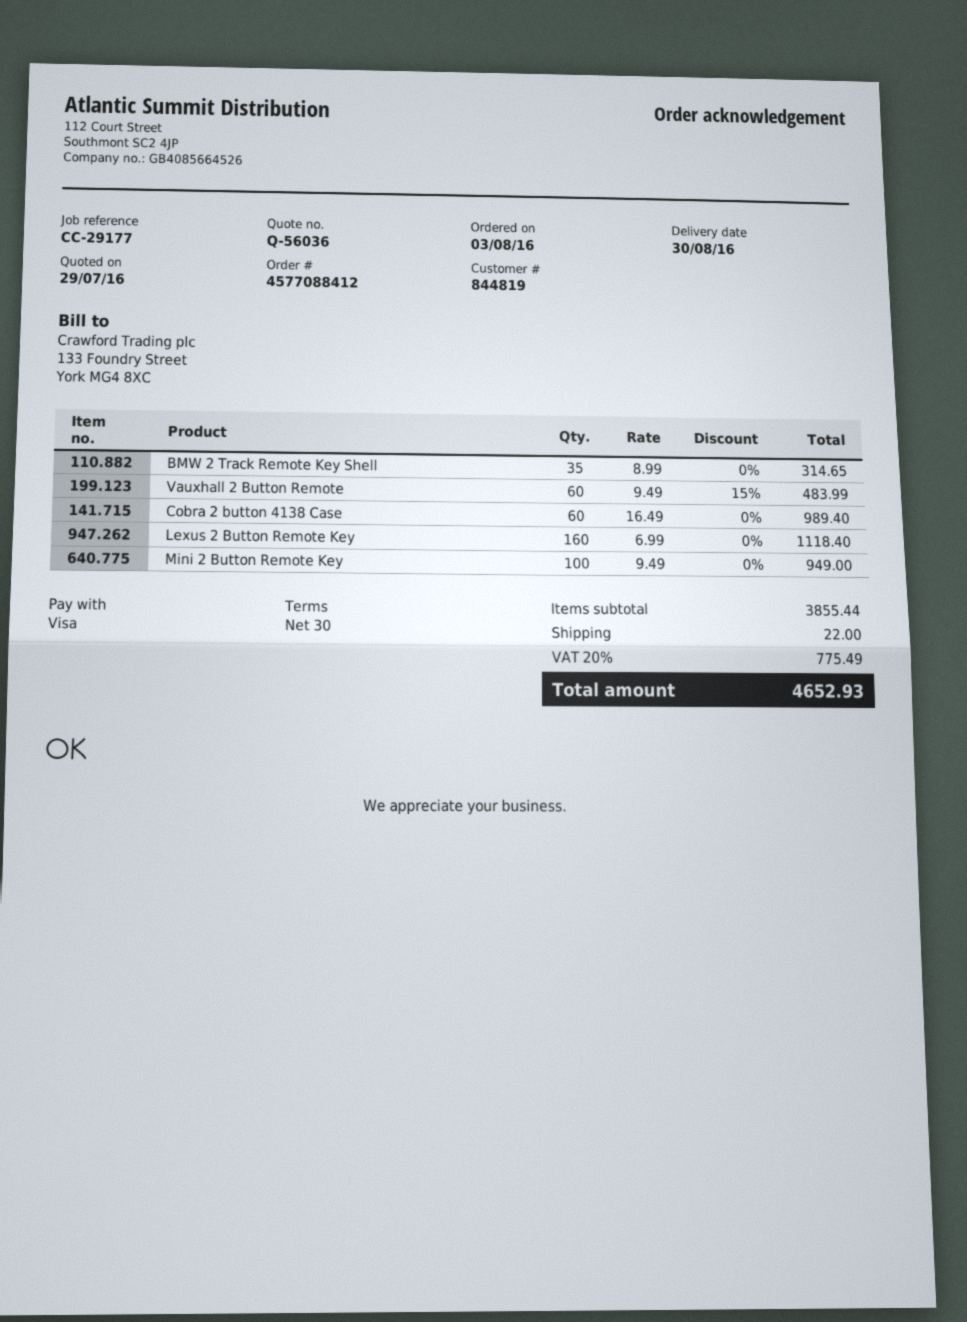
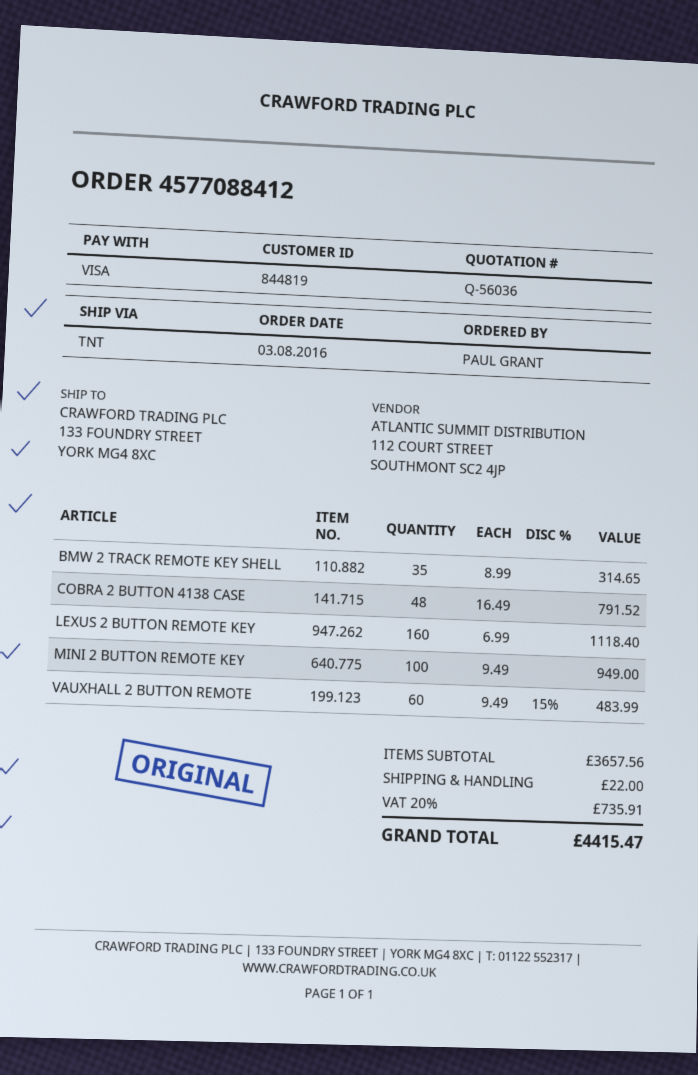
Cobra 2 button 4138 Case: 60 x 16.49 = 989.40 -> 48 x 16.49 = 791.52
subtotal: 3855.44 -> 3657.56
tax: 20% = 775.49 -> 20% = 735.91
total: 4652.93 -> 4415.47

